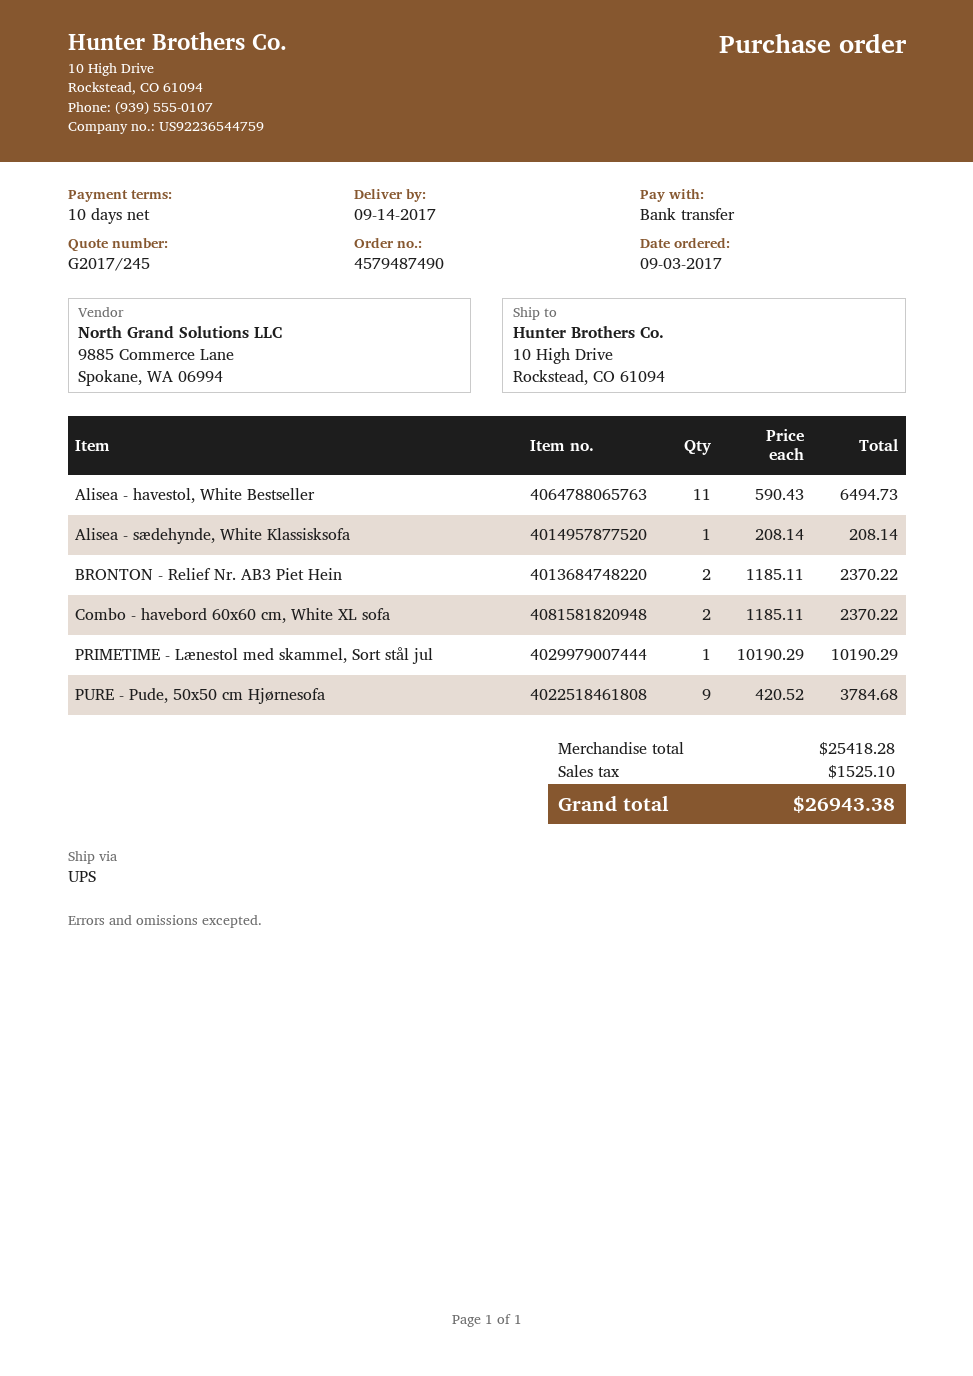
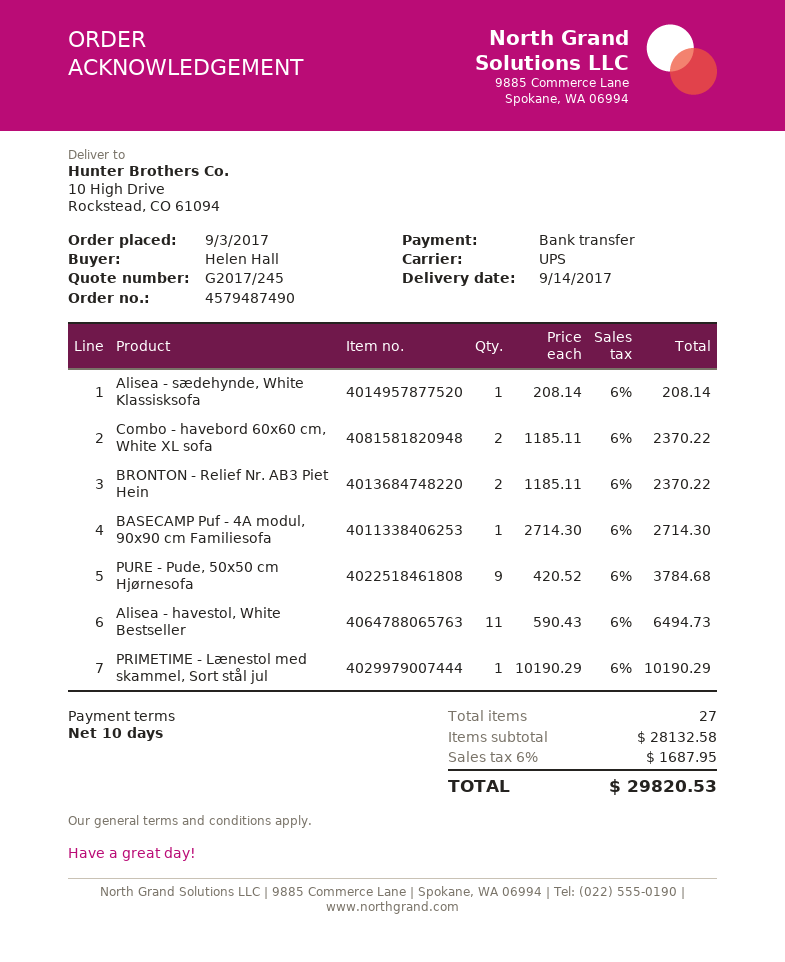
BASECAMP Puf - 4A modul, 90x90 cm Familiesofa: none -> 1 x 2714.30 = 2714.30
subtotal: 25418.28 -> 28132.58
tax: 1525.10 -> 1687.95
total: 26943.38 -> 29820.53

